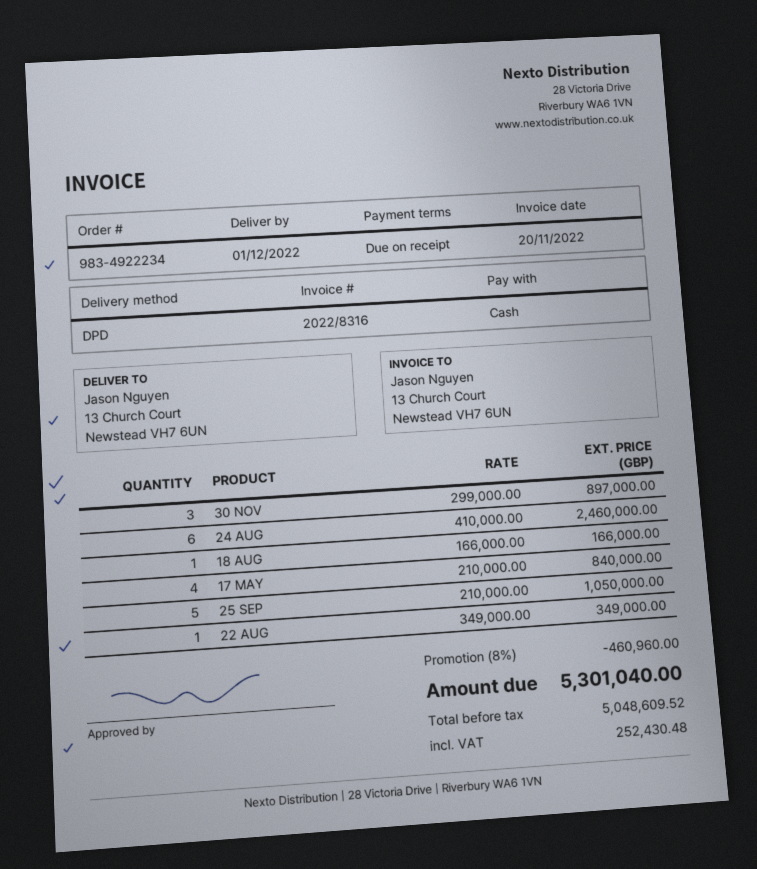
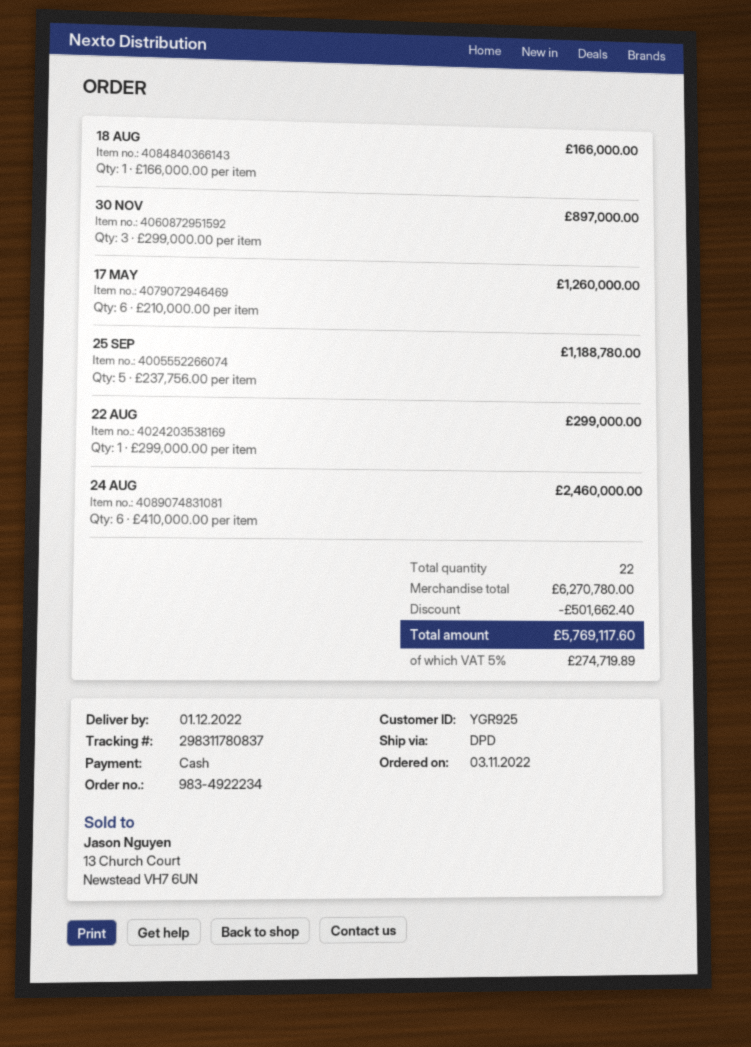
17 MAY: 4 x 210000.00 = 840000.00 -> 6 x 210000.00 = 1260000.00
25 SEP: 5 x 210000.00 = 1050000.00 -> 5 x 237756.00 = 1188780.00
22 AUG: 1 x 349000.00 = 349000.00 -> 1 x 299000.00 = 299000.00
discount: 460960.00 -> 501662.40
tax: 252430.48 -> 274719.89
total: 5301040.00 -> 5769117.60

